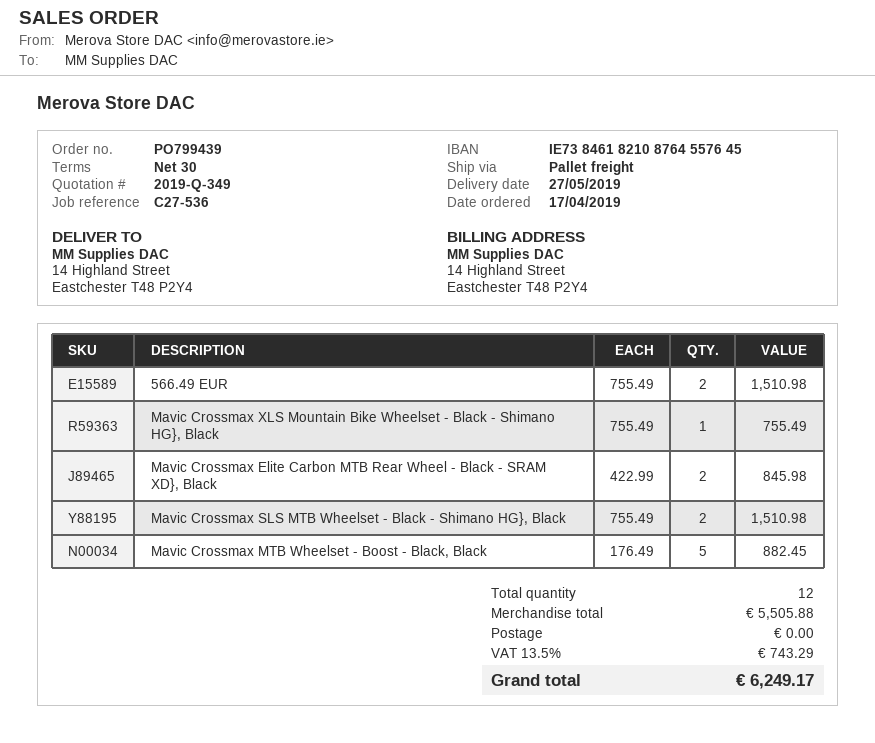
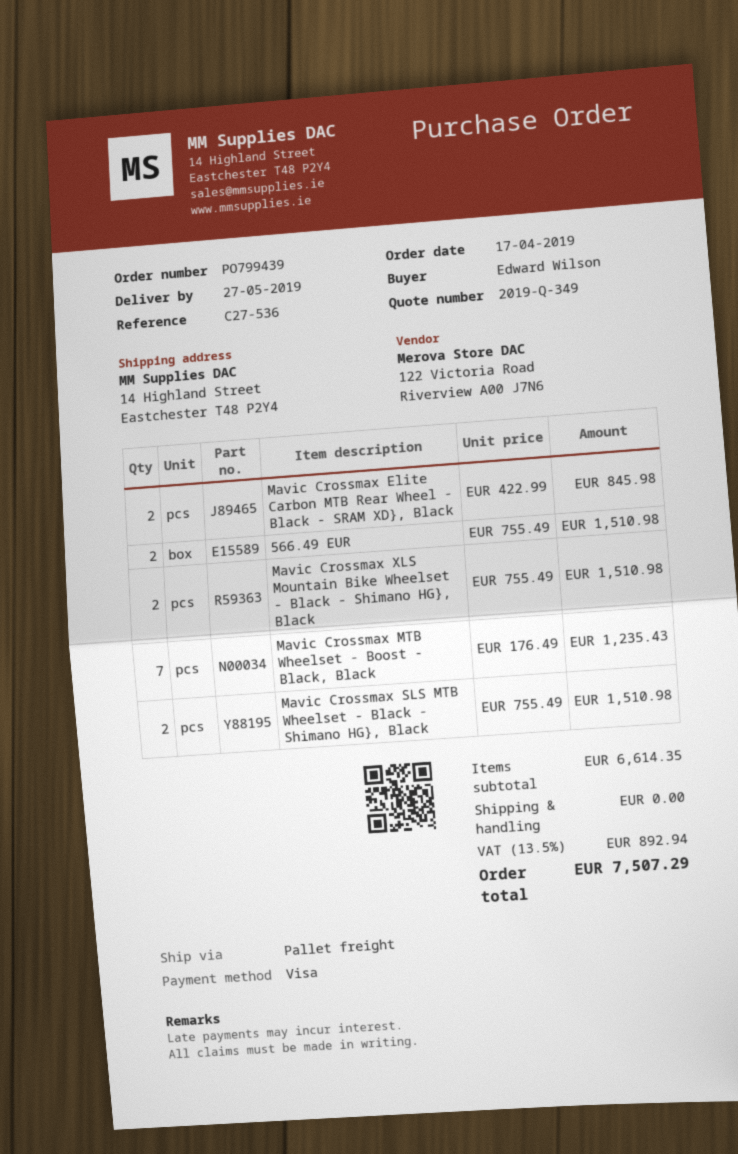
Mavic Crossmax XLS Mountain Bike Wheelset - Black - Shimano HG}, Black: 1 x 755.49 = 755.49 -> 2 x 755.49 = 1510.98
Mavic Crossmax MTB Wheelset - Boost - Black, Black: 5 x 176.49 = 882.45 -> 7 x 176.49 = 1235.43
subtotal: 5505.88 -> 6614.35
tax: 13.5% = 743.29 -> 13.5% = 892.94
total: 6249.17 -> 7507.29

